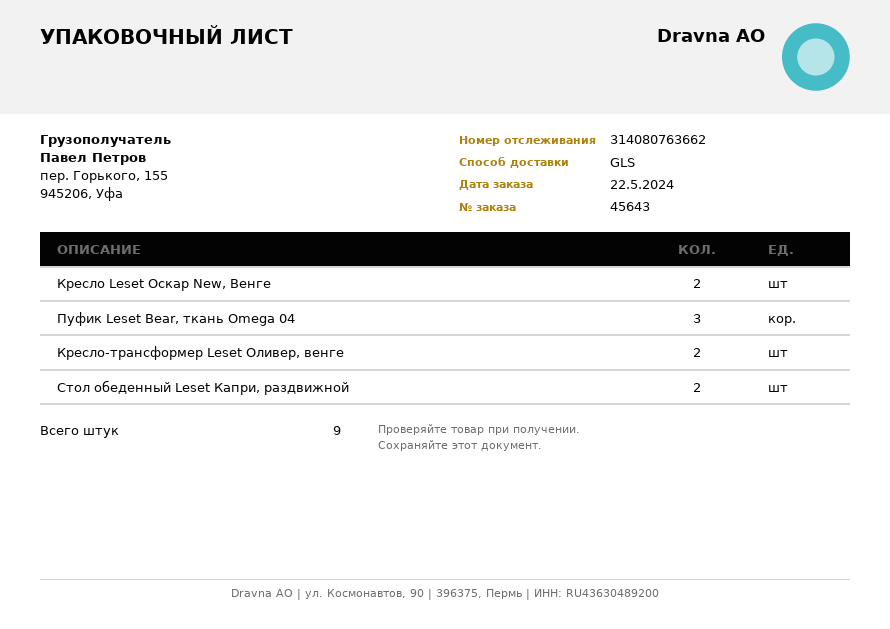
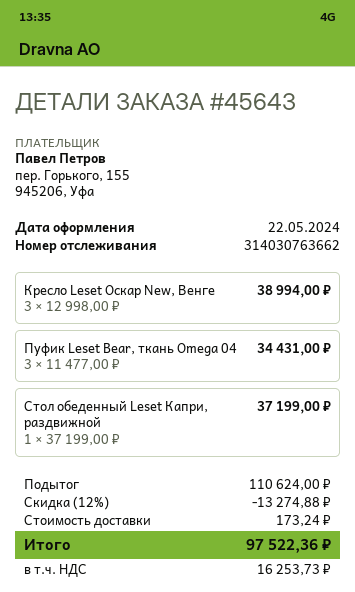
tracking number: 314080763662 -> 314030763662
Кресло Leset Оскар New, Венге: 2 -> 3
Кресло-трансформер Leset Оливер, венге: 2 -> none
Стол обеденный Leset Капри, раздвижной: 2 -> 1

